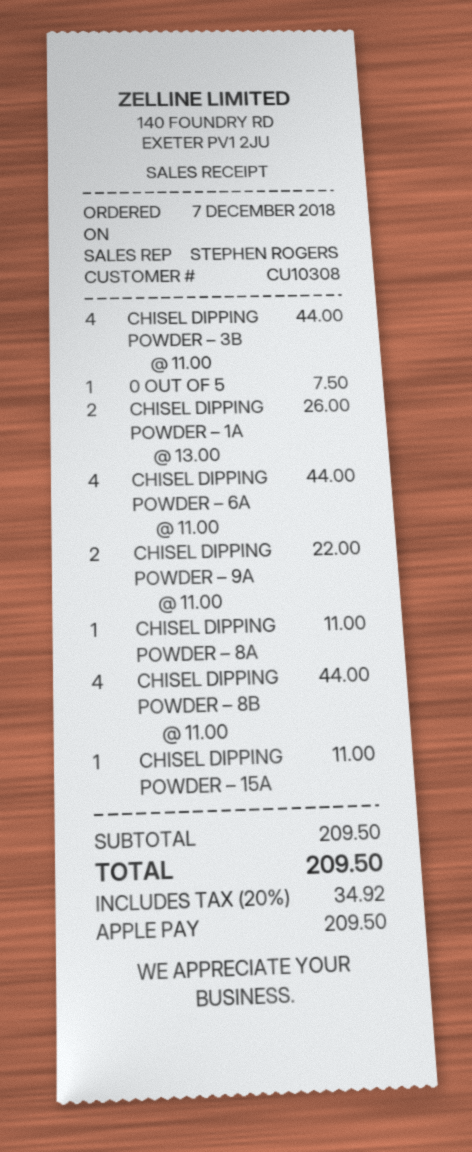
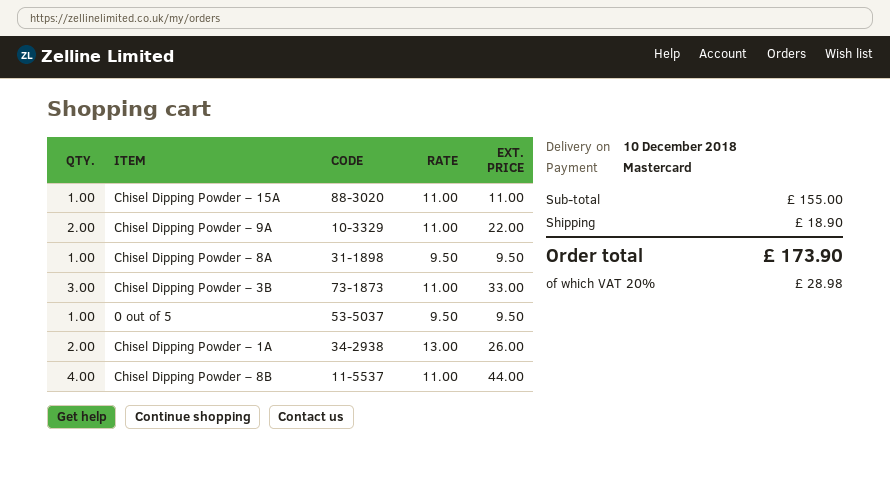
payment method: Apple Pay -> Mastercard
CHISEL DIPPING POWDER – 3B: 4 x 11.00 = 44.00 -> 3 x 11.00 = 33.00
0 OUT OF 5: 1 x 7.50 = 7.50 -> 1 x 9.50 = 9.50
CHISEL DIPPING POWDER – 6A: 4 x 11.00 = 44.00 -> none
CHISEL DIPPING POWDER – 8A: 1 x 11.00 = 11.00 -> 1 x 9.50 = 9.50
subtotal: 209.50 -> 155.00
shipping: none -> 18.90
tax: 20% = 34.92 -> 20% = 28.98
total: 209.50 -> 173.90

